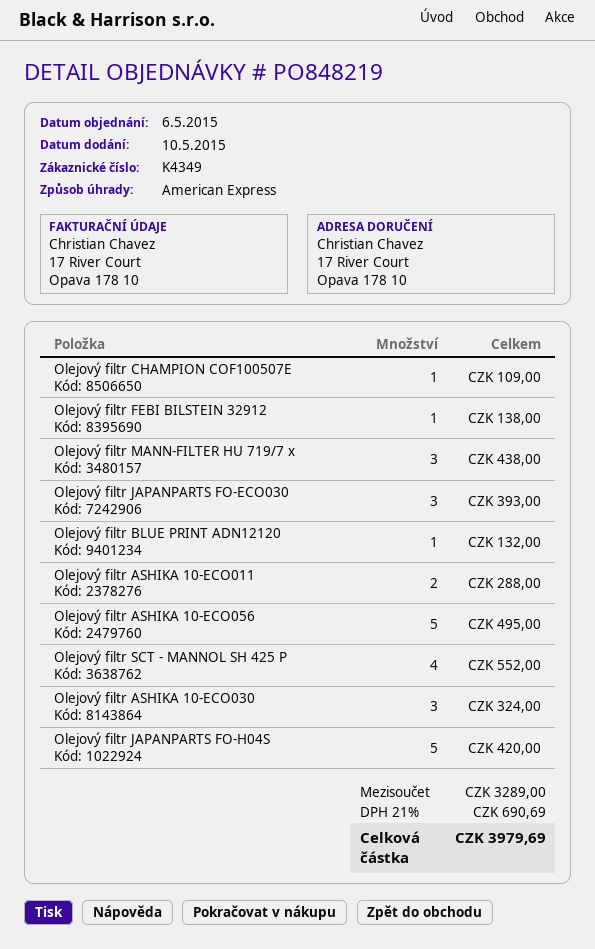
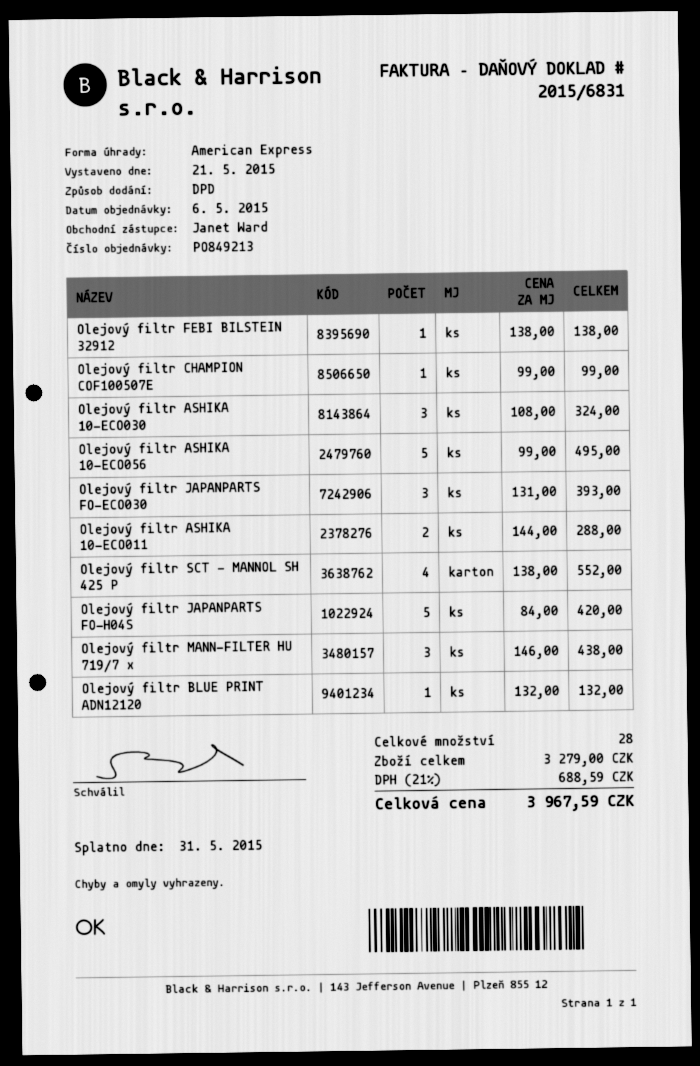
order number: PO848219 -> PO849213
Olejový filtr CHAMPION COF100507E: 1 for 109.00 -> 1 for 99.00
subtotal: 3289.00 -> 3279.00
tax: 21% = 690.69 -> 21% = 688.59
total: 3979.69 -> 3967.59

